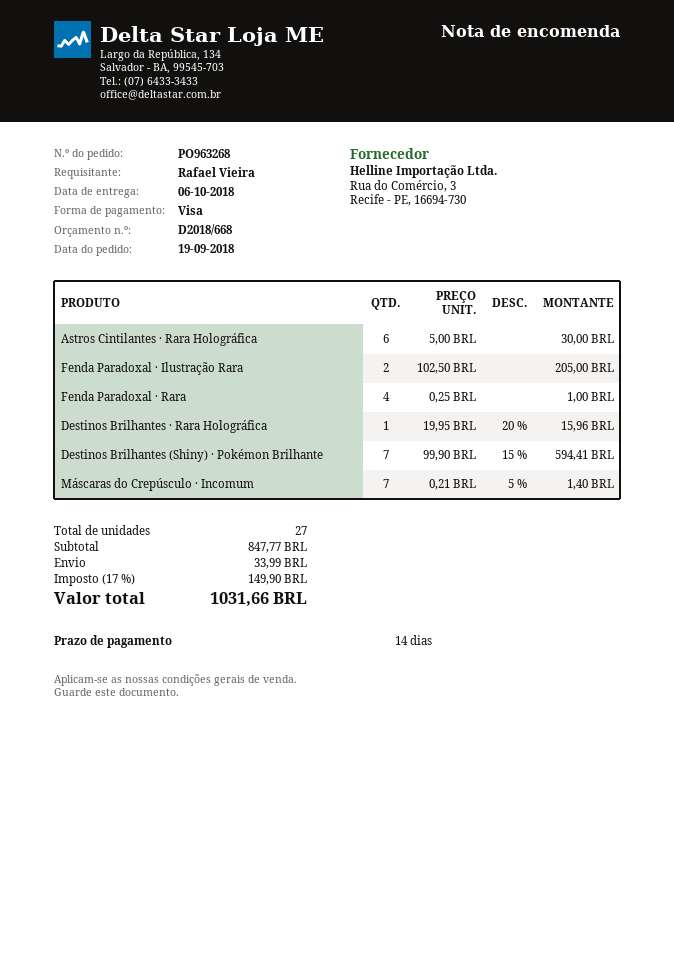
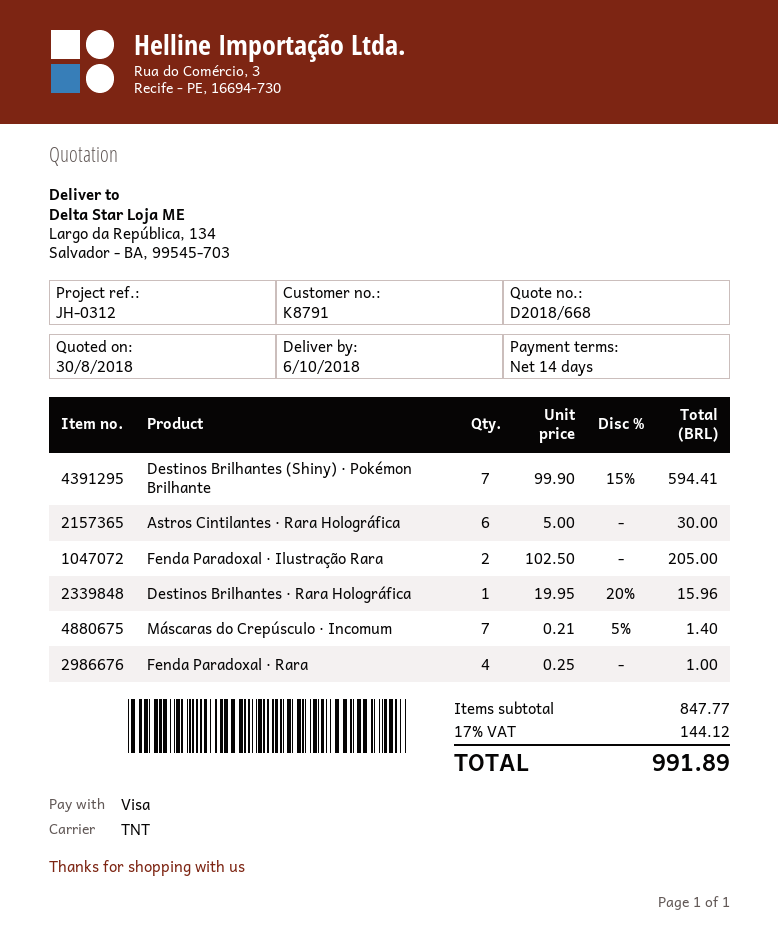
shipping: 33.99 -> none
tax: 17% = 149.90 -> 17% = 144.12
total: 1031.66 -> 991.89

